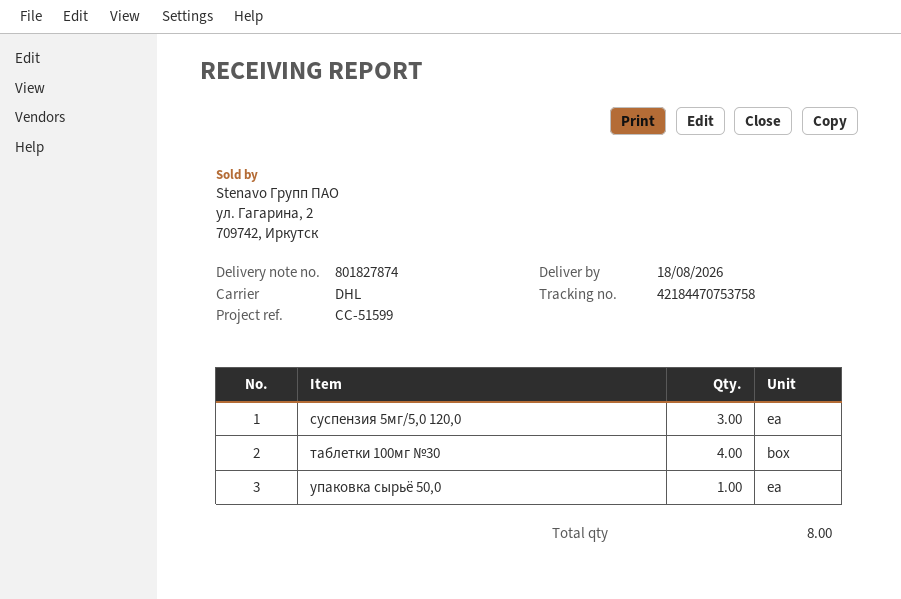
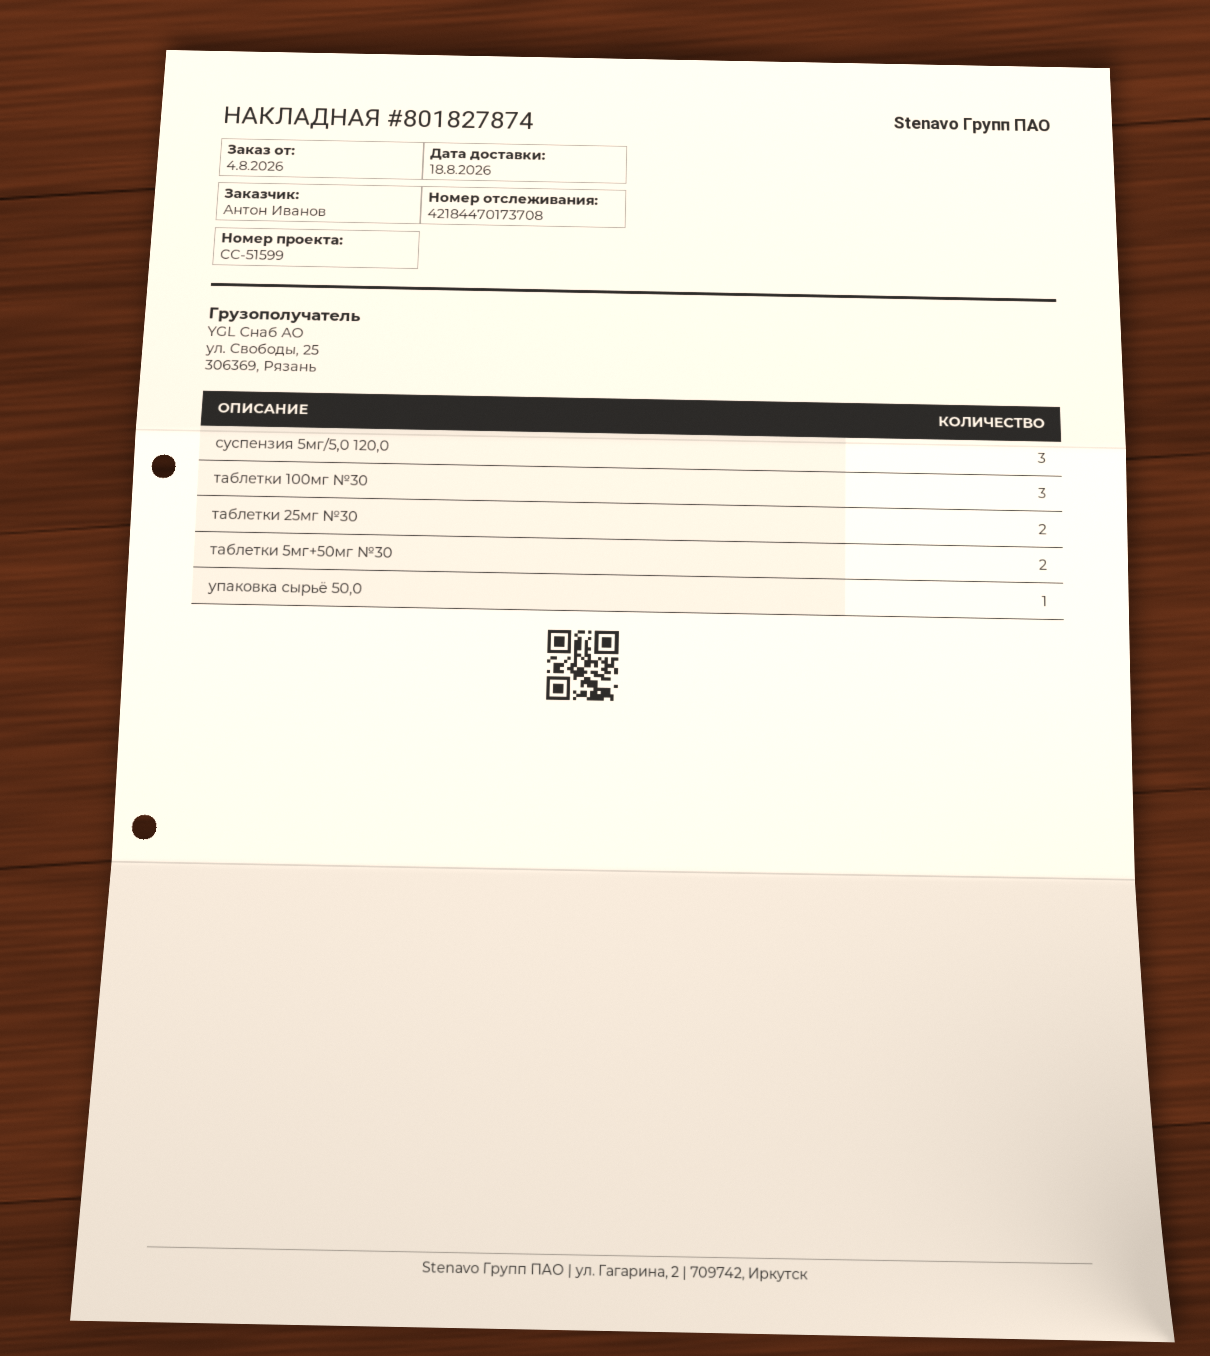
tracking number: 42184470753758 -> 42184470173708
таблетки 100мг №30: 4 -> 3
таблетки 25мг №30: none -> 2
таблетки 5мг+50мг №30: none -> 2

